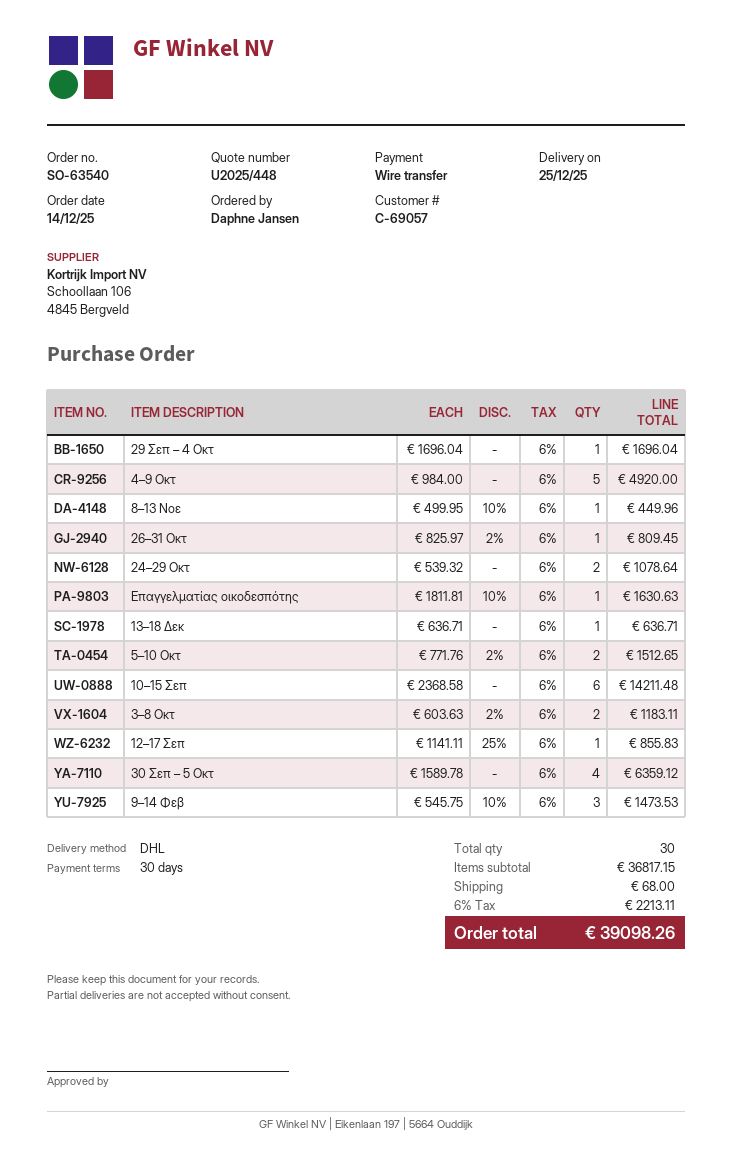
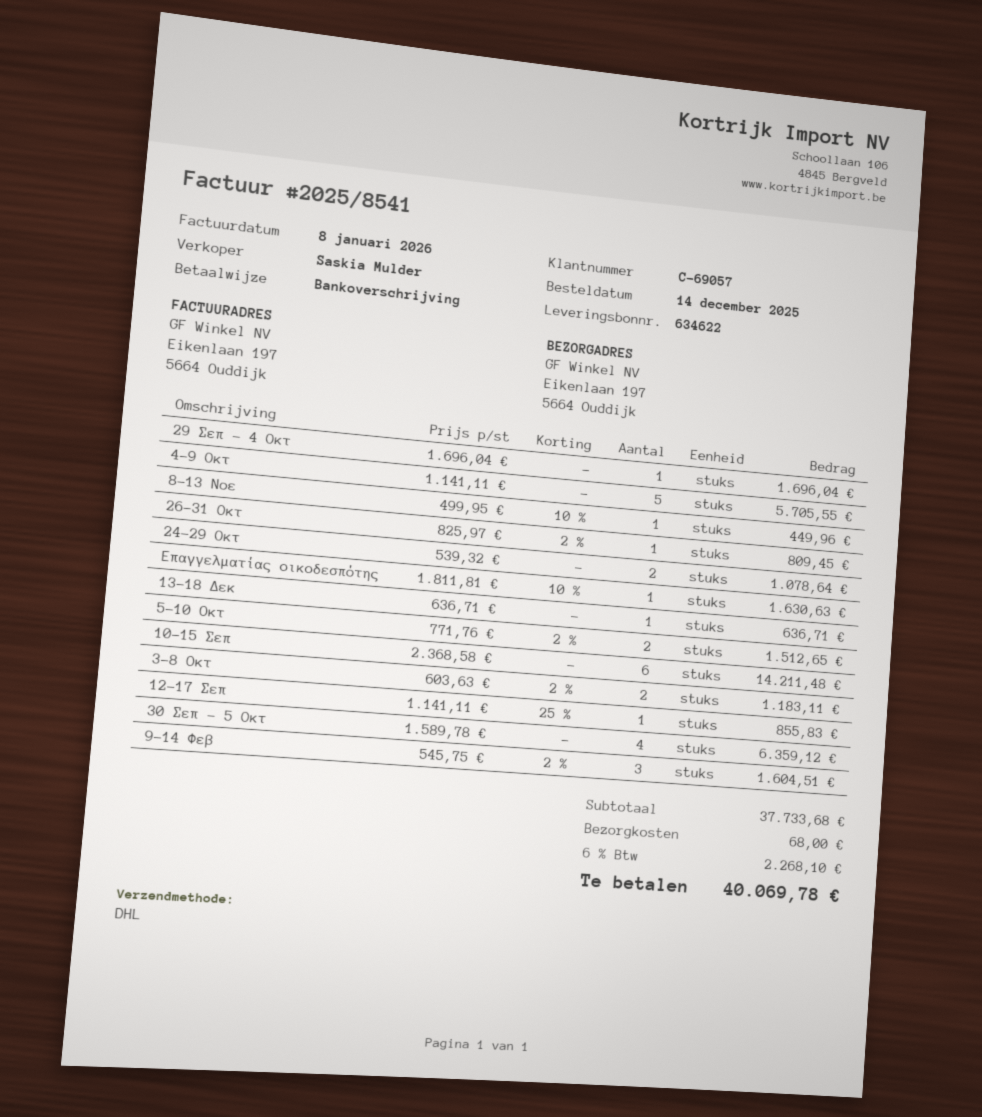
4–9 Οκτ: 5 x 984.00 = 4920.00 -> 5 x 1141.11 = 5705.55
9–14 Φεβ: 3 x 545.75 - 10% = 1473.53 -> 3 x 545.75 - 2% = 1604.51
subtotal: 36817.15 -> 37733.68
tax: 6% = 2213.11 -> 6% = 2268.10
total: 39098.26 -> 40069.78

